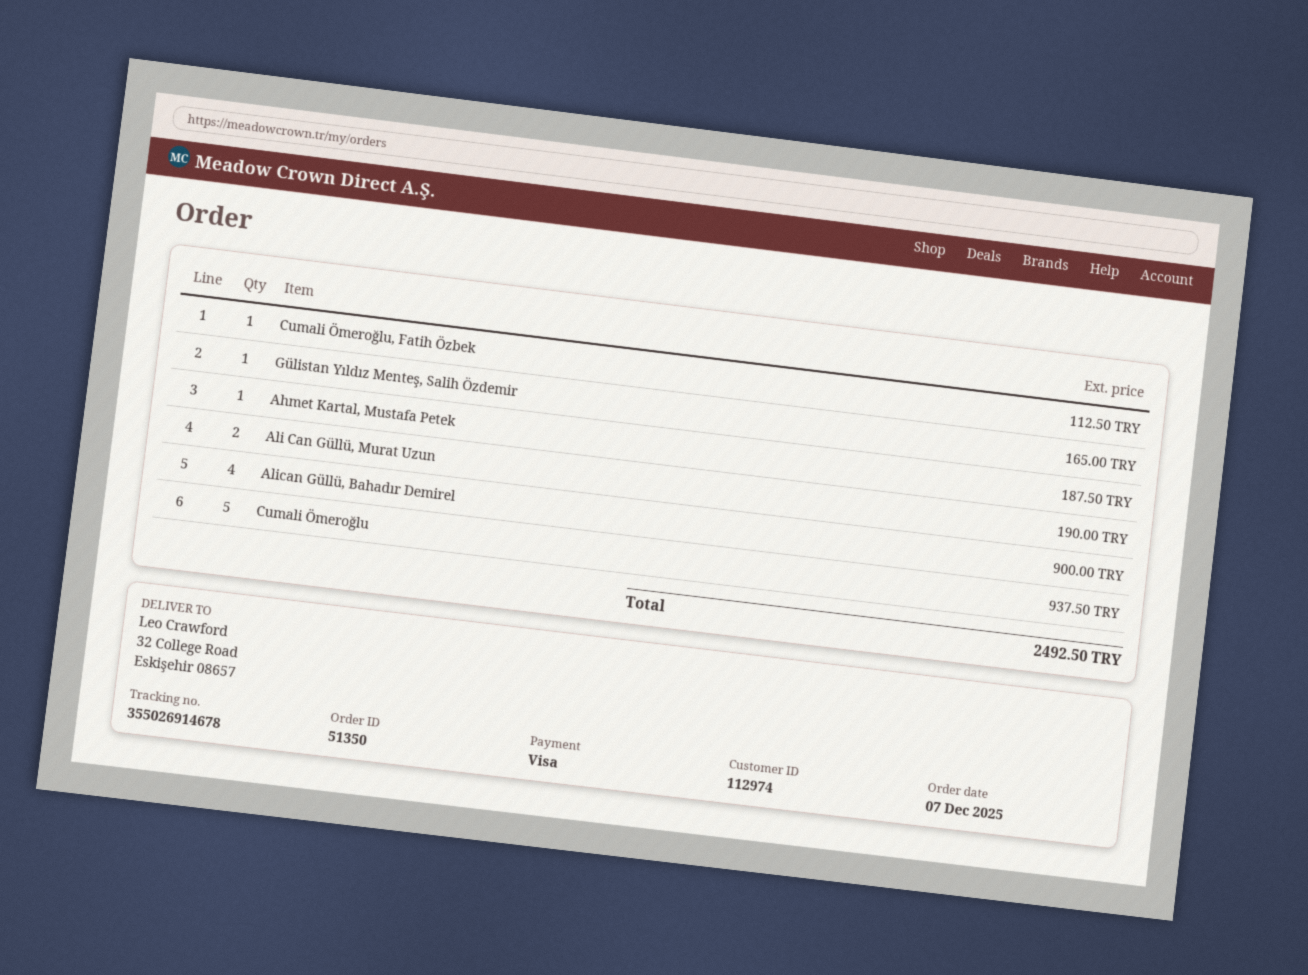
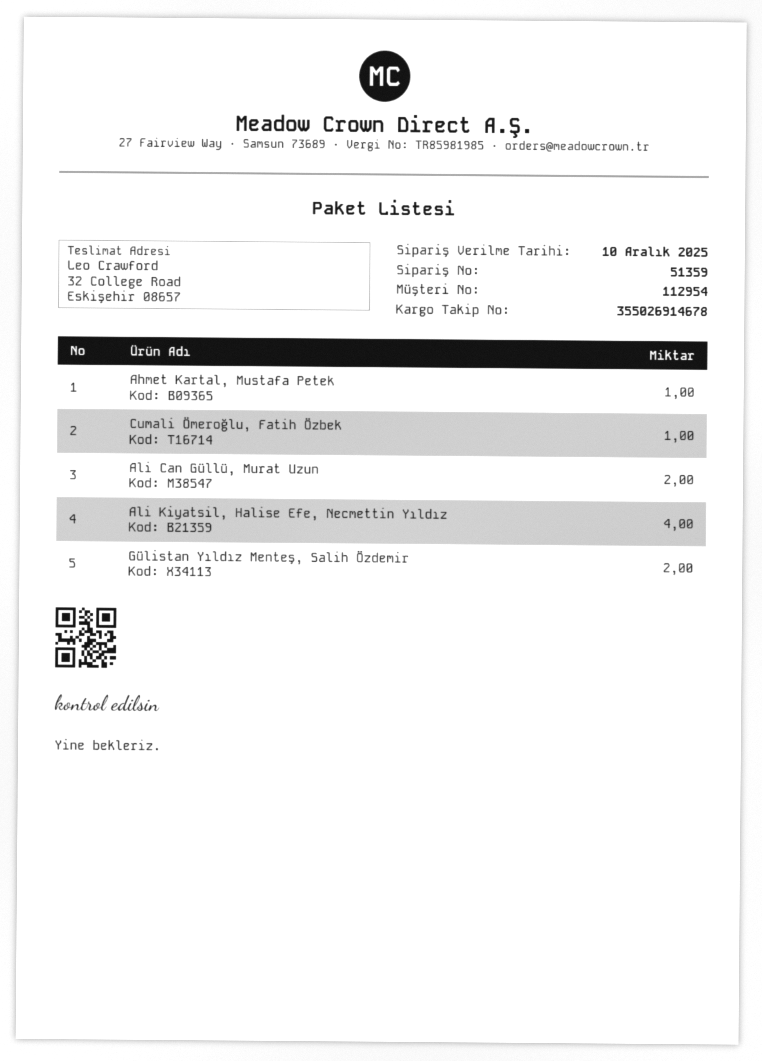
order number: 51350 -> 51359
order date: 2025-12-07 -> 2025-12-10
customer number: 112974 -> 112954
Gülistan Yıldız Menteş, Salih Özdemir: 1 -> 2
Alican Güllü, Bahadır Demirel: 4 -> none
Cumali Ömeroğlu: 5 -> none
Ali Kiyatsil, Halise Efe, Necmettin Yıldız: none -> 4

